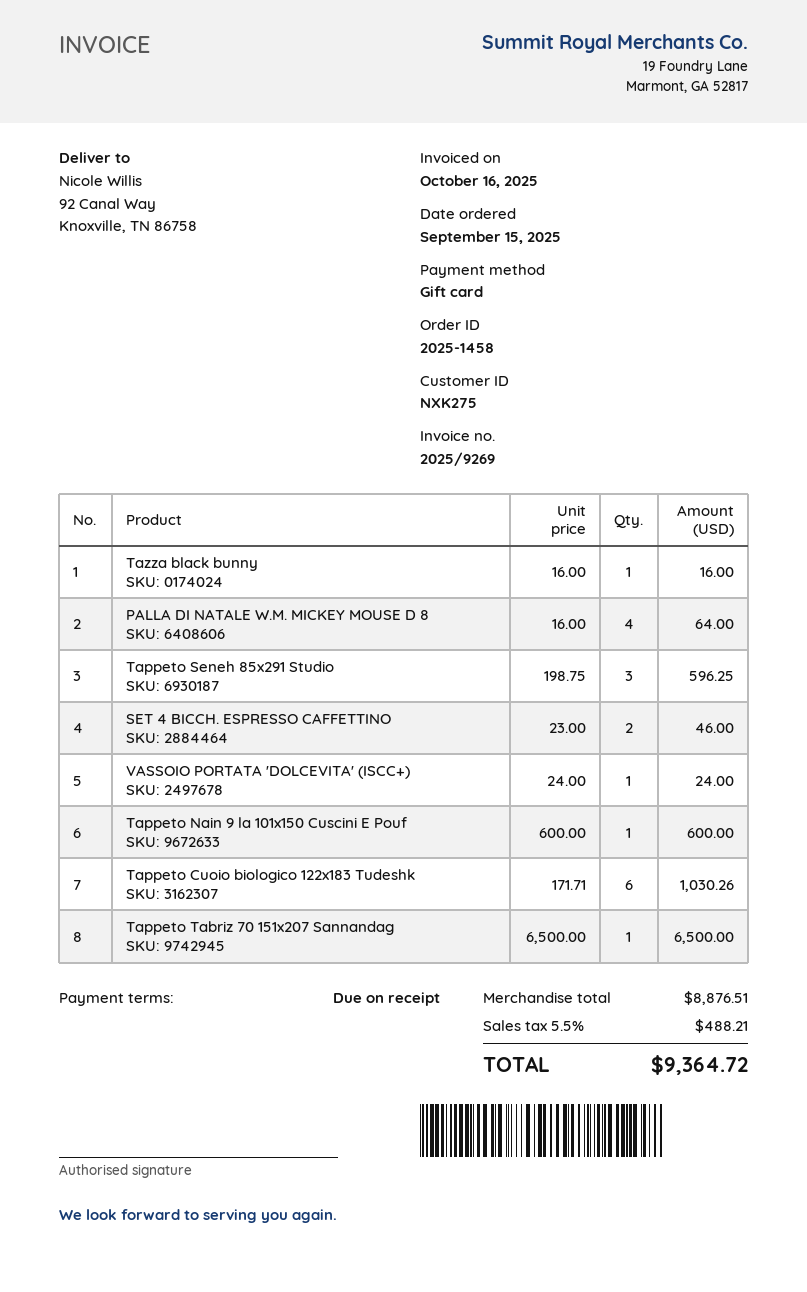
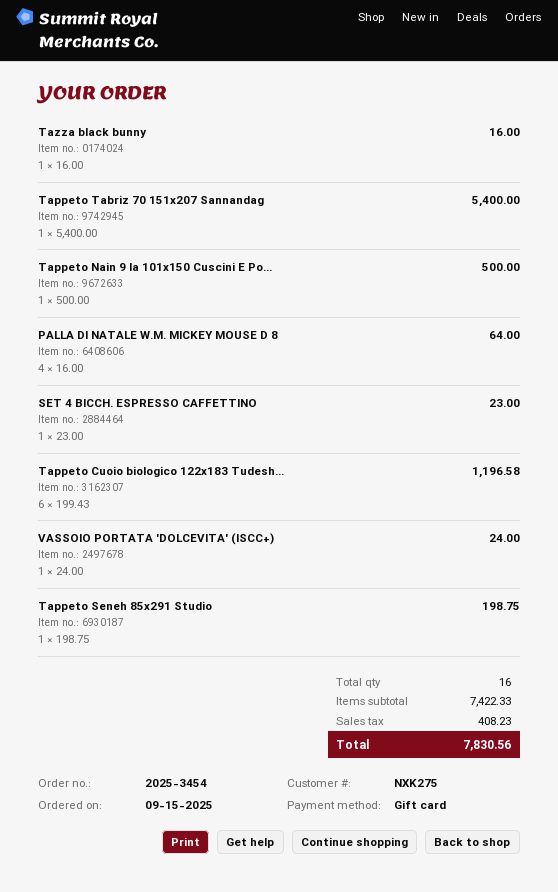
order number: 2025-1458 -> 2025-3454
Tappeto Seneh 85x291 Studio: 3 x 198.75 = 596.25 -> 1 x 198.75 = 198.75
SET 4 BICCH. ESPRESSO CAFFETTINO: 2 x 23.00 = 46.00 -> 1 x 23.00 = 23.00
Tappeto Nain 9 la 101x150 Cuscini E Pouf: 1 x 600.00 = 600.00 -> 1 x 500.00 = 500.00
Tappeto Cuoio biologico 122x183 Tudeshk: 6 x 171.71 = 1030.26 -> 6 x 199.43 = 1196.58
Tappeto Tabriz 70 151x207 Sannandag: 1 x 6500.00 = 6500.00 -> 1 x 5400.00 = 5400.00
subtotal: 8876.51 -> 7422.33
tax: 488.21 -> 408.23
total: 9364.72 -> 7830.56

